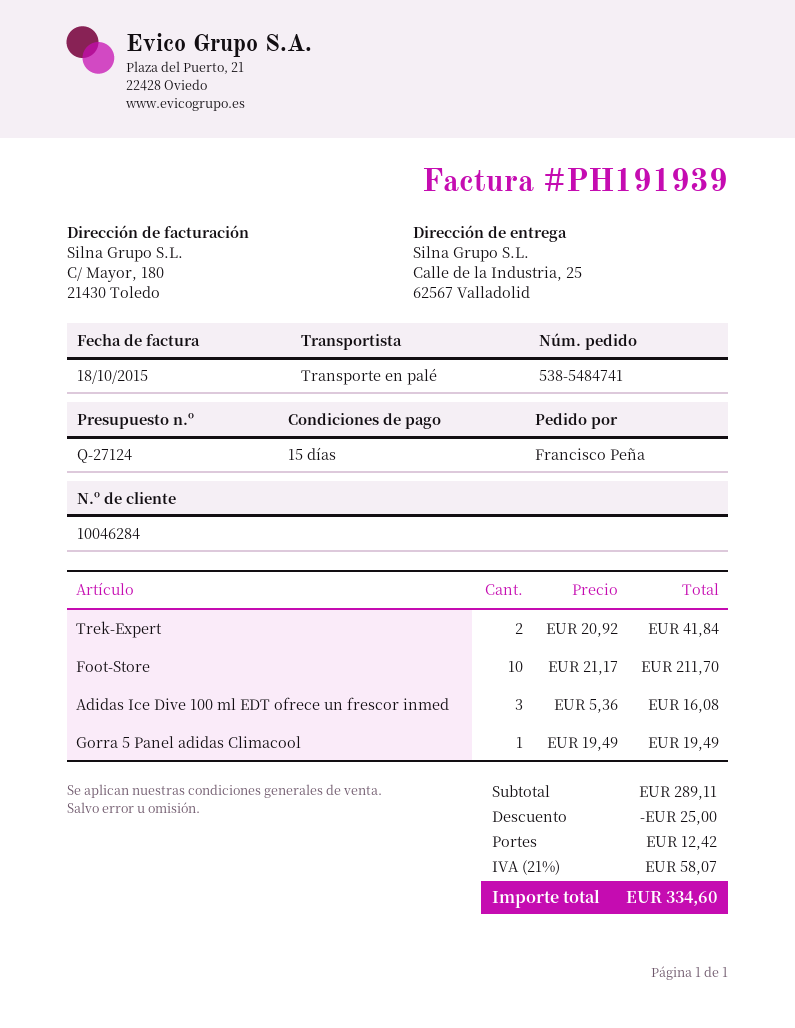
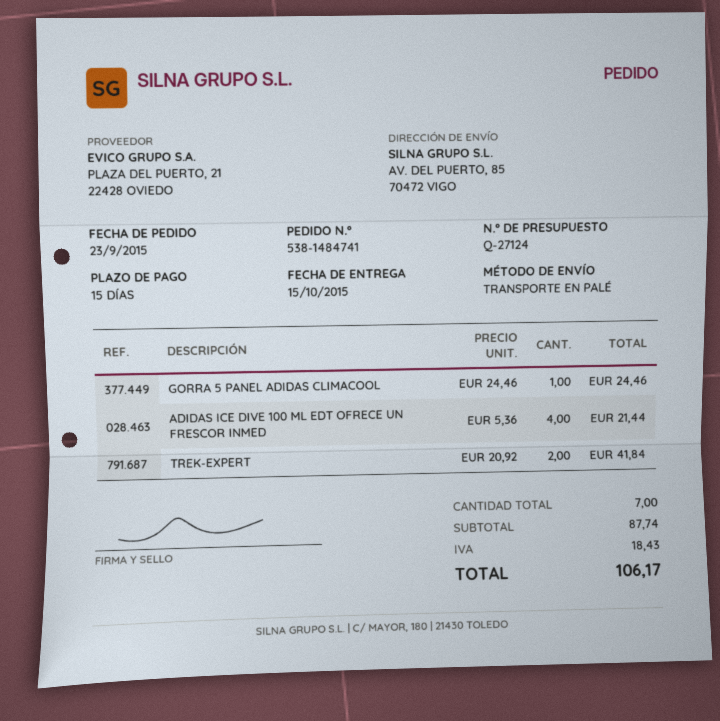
order number: 538-5484741 -> 538-1484741
ship to: Calle de la Industria, 25, 62567 Valladolid -> AV. DEL PUERTO, 85, 70472 VIGO
Foot-Store: 10 x 21.17 = 211.70 -> none
Adidas Ice Dive 100 ml EDT ofrece un frescor inmed: 3 x 5.36 = 16.08 -> 4 x 5.36 = 21.44
Gorra 5 Panel adidas Climacool: 1 x 19.49 = 19.49 -> 1 x 24.46 = 24.46
subtotal: 289.11 -> 87.74
discount: 25.00 -> none
shipping: 12.42 -> none
tax: 58.07 -> 18.43
total: 334.60 -> 106.17

